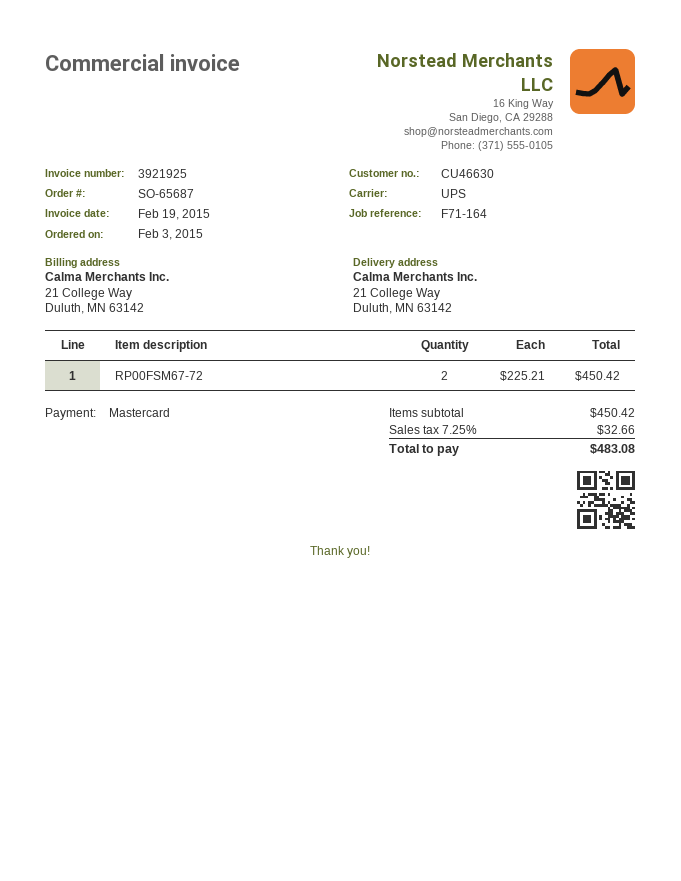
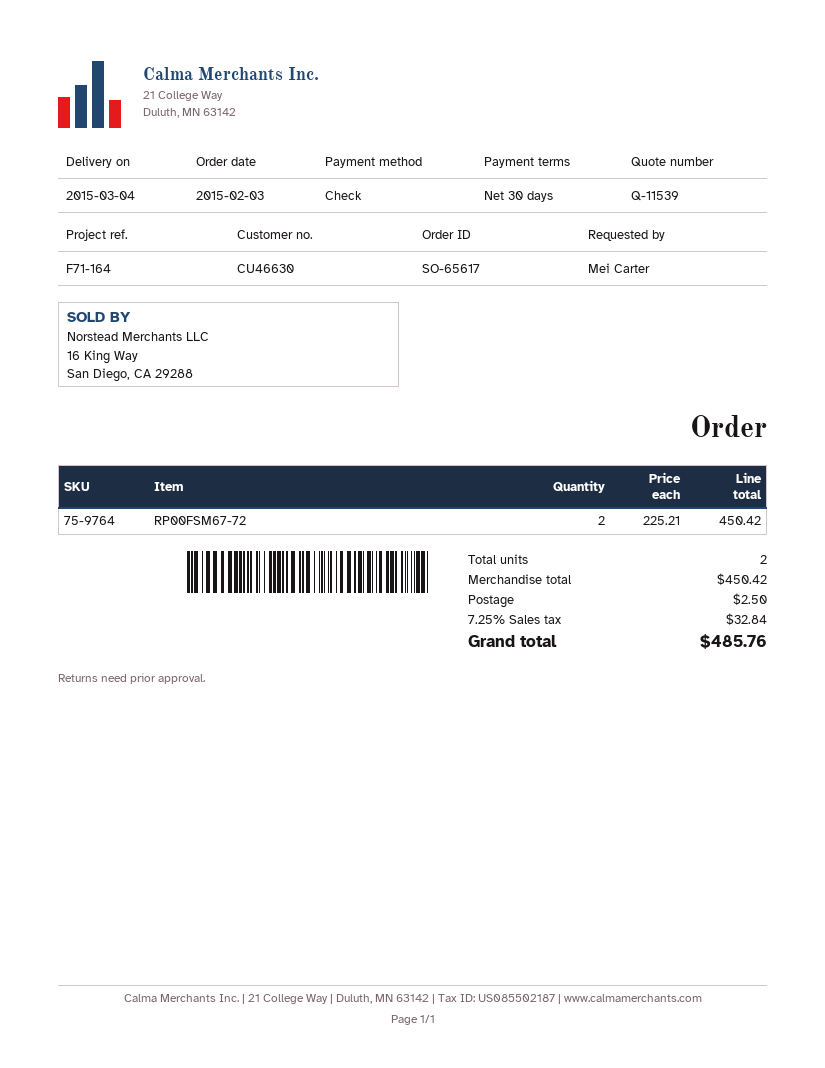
order number: SO-65687 -> SO-65617
payment method: Mastercard -> cheque
shipping: none -> 2.50
tax: 7.25% = 32.66 -> 7.25% = 32.84
total: 483.08 -> 485.76

